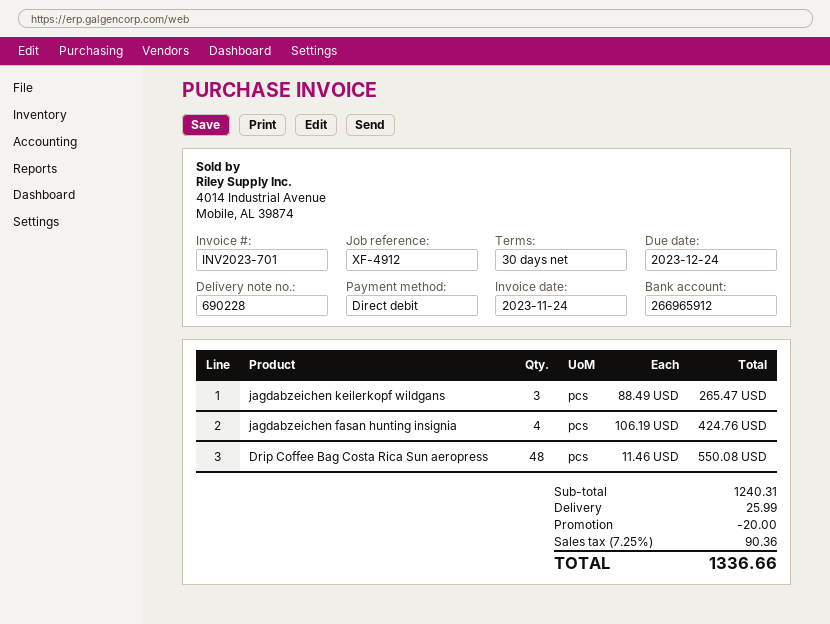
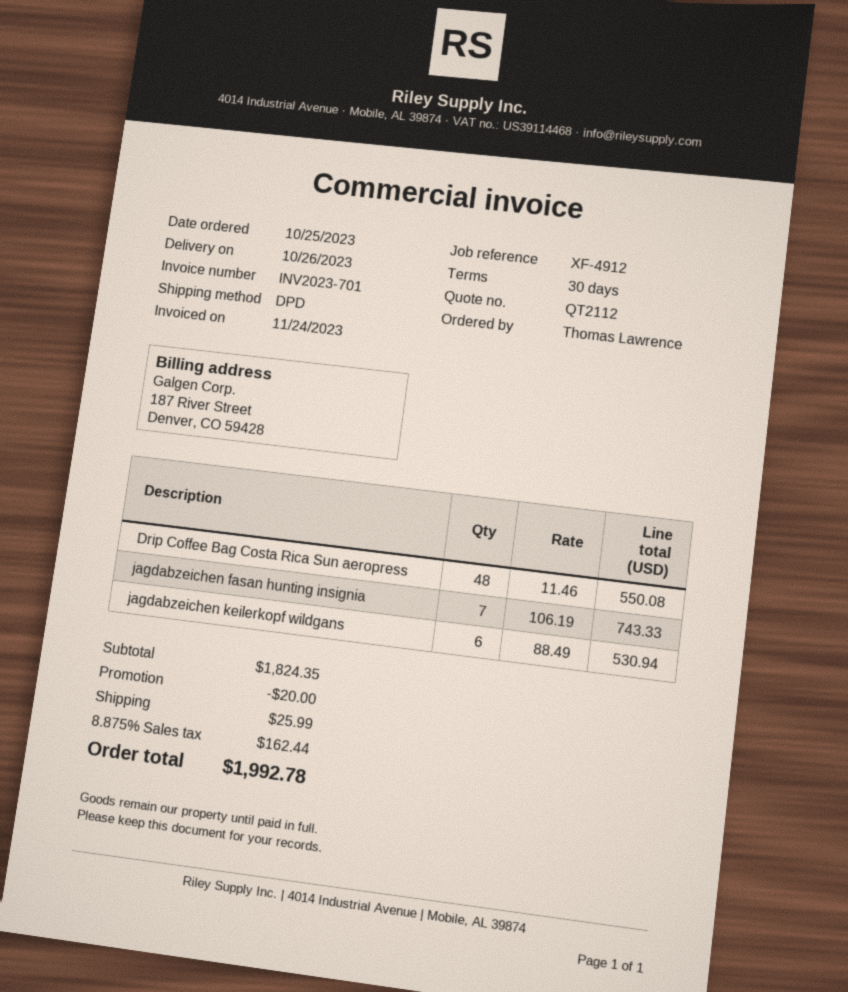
jagdabzeichen keilerkopf wildgans: 3 x 88.49 = 265.47 -> 6 x 88.49 = 530.94
jagdabzeichen fasan hunting insignia: 4 x 106.19 = 424.76 -> 7 x 106.19 = 743.33
subtotal: 1240.31 -> 1824.35
tax: 7.25% = 90.36 -> 8.875% = 162.44
total: 1336.66 -> 1992.78

